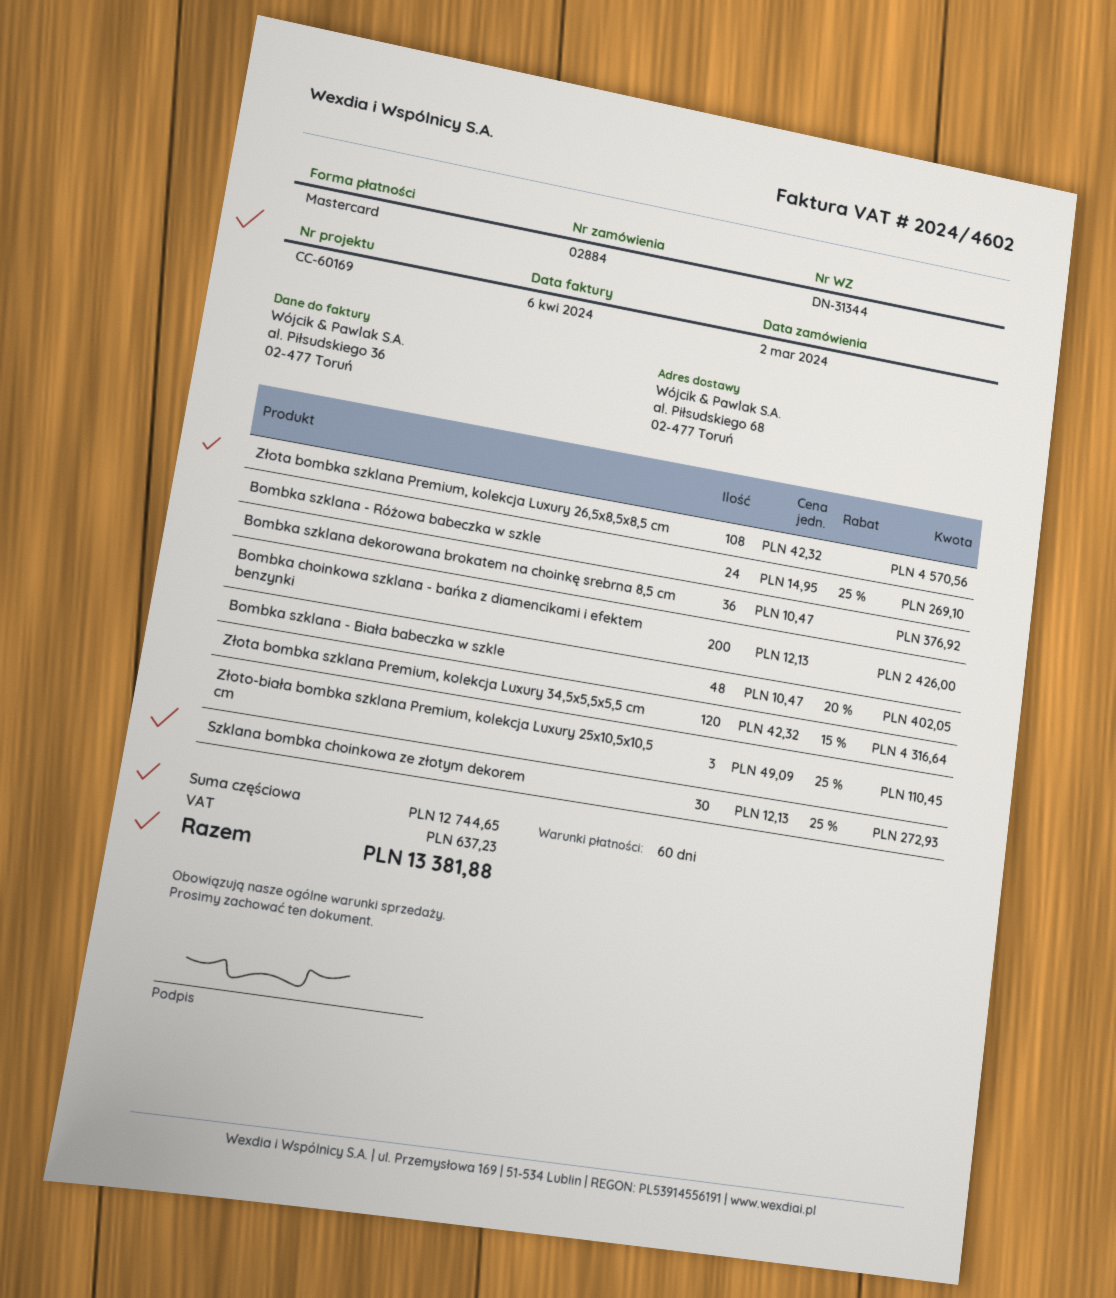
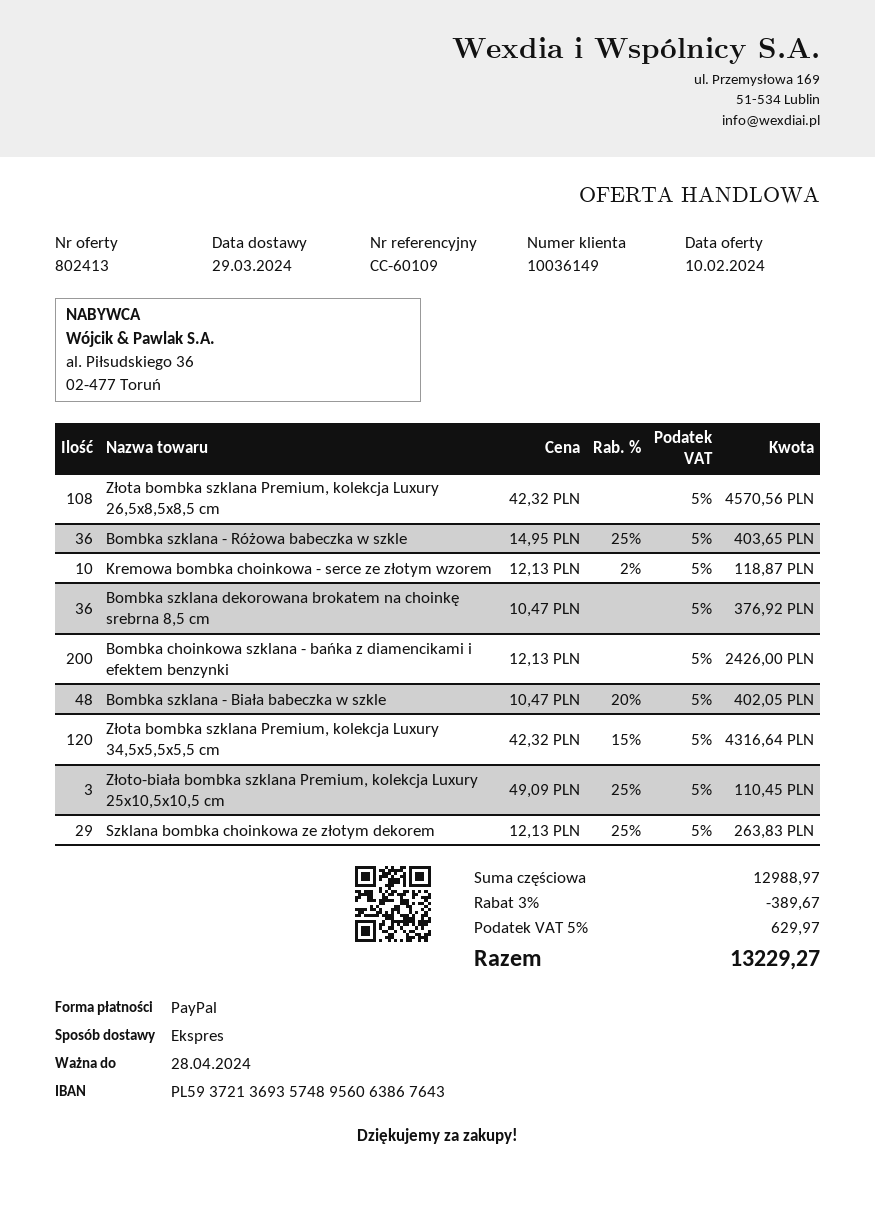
reference: CC-60169 -> CC-60109
payment method: Mastercard -> PayPal
Bombka szklana - Różowa babeczka w szkle: 24 x 14.95 - 25% = 269.10 -> 36 x 14.95 - 25% = 403.65
Szklana bombka choinkowa ze złotym dekorem: 30 x 12.13 - 25% = 272.93 -> 29 x 12.13 - 25% = 263.83
Kremowa bombka choinkowa - serce ze złotym wzorem: none -> 10 x 12.13 - 2% = 118.87
subtotal: 12744.65 -> 12988.97
discount: none -> 3% = 389.67
tax: 637.23 -> 629.97
total: 13381.88 -> 13229.27

